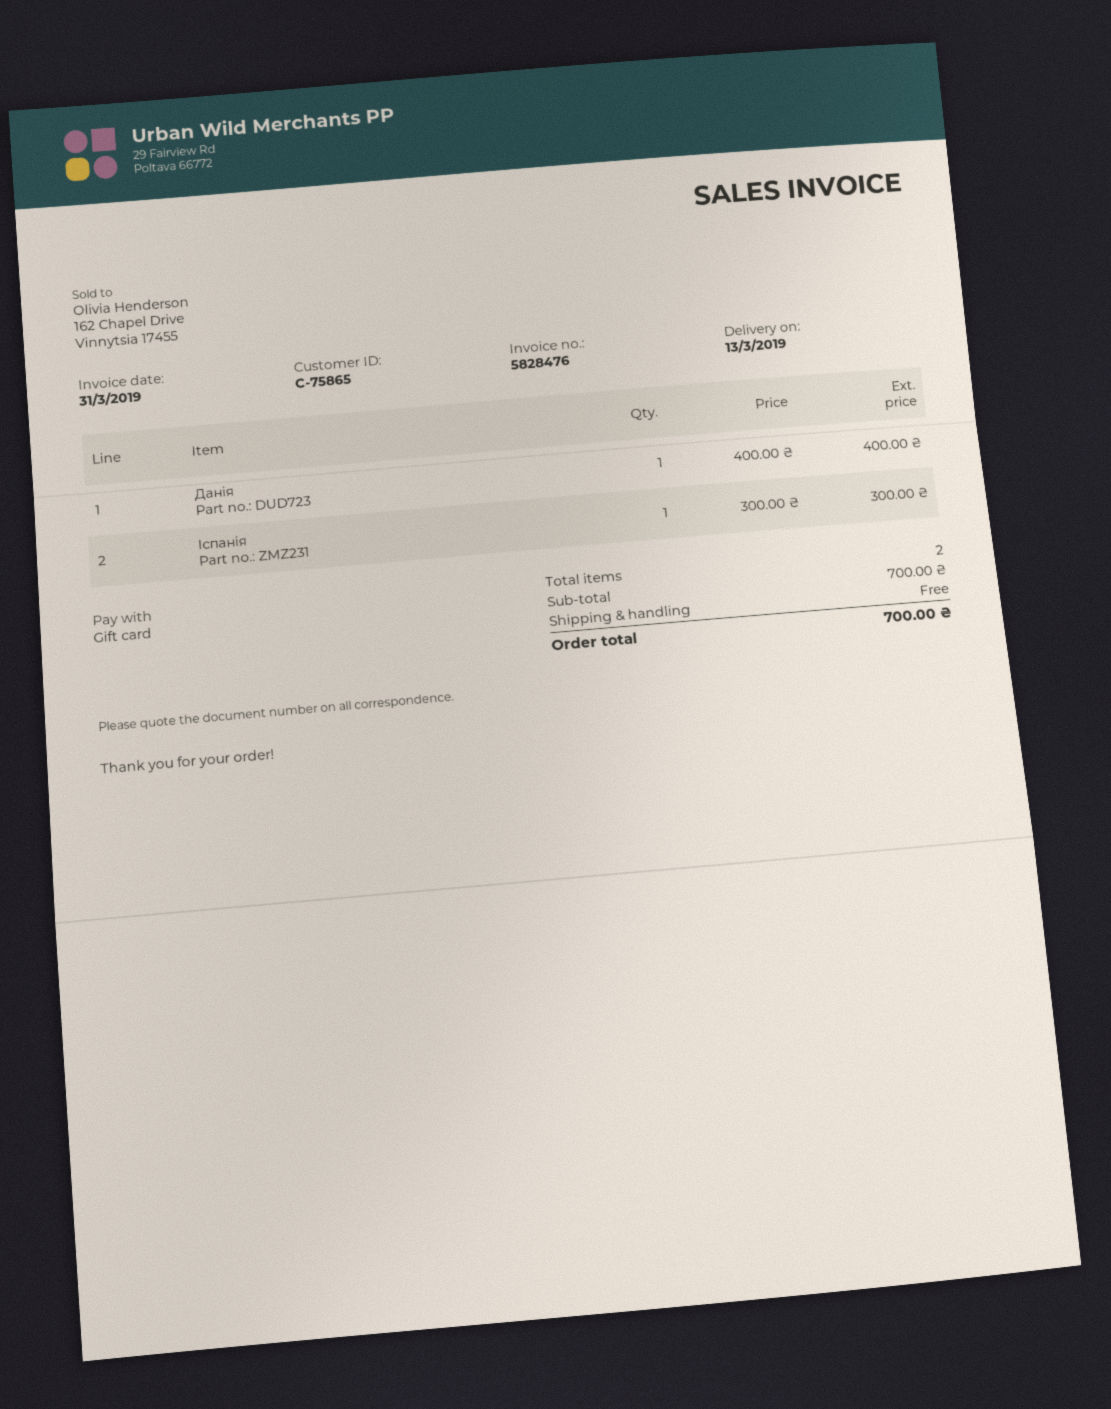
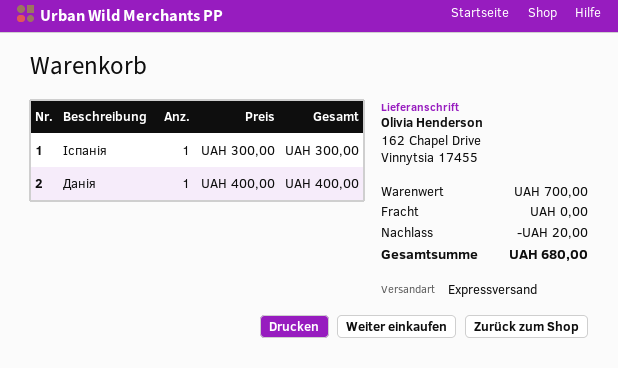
discount: none -> 20.00
total: 700.00 -> 680.00

